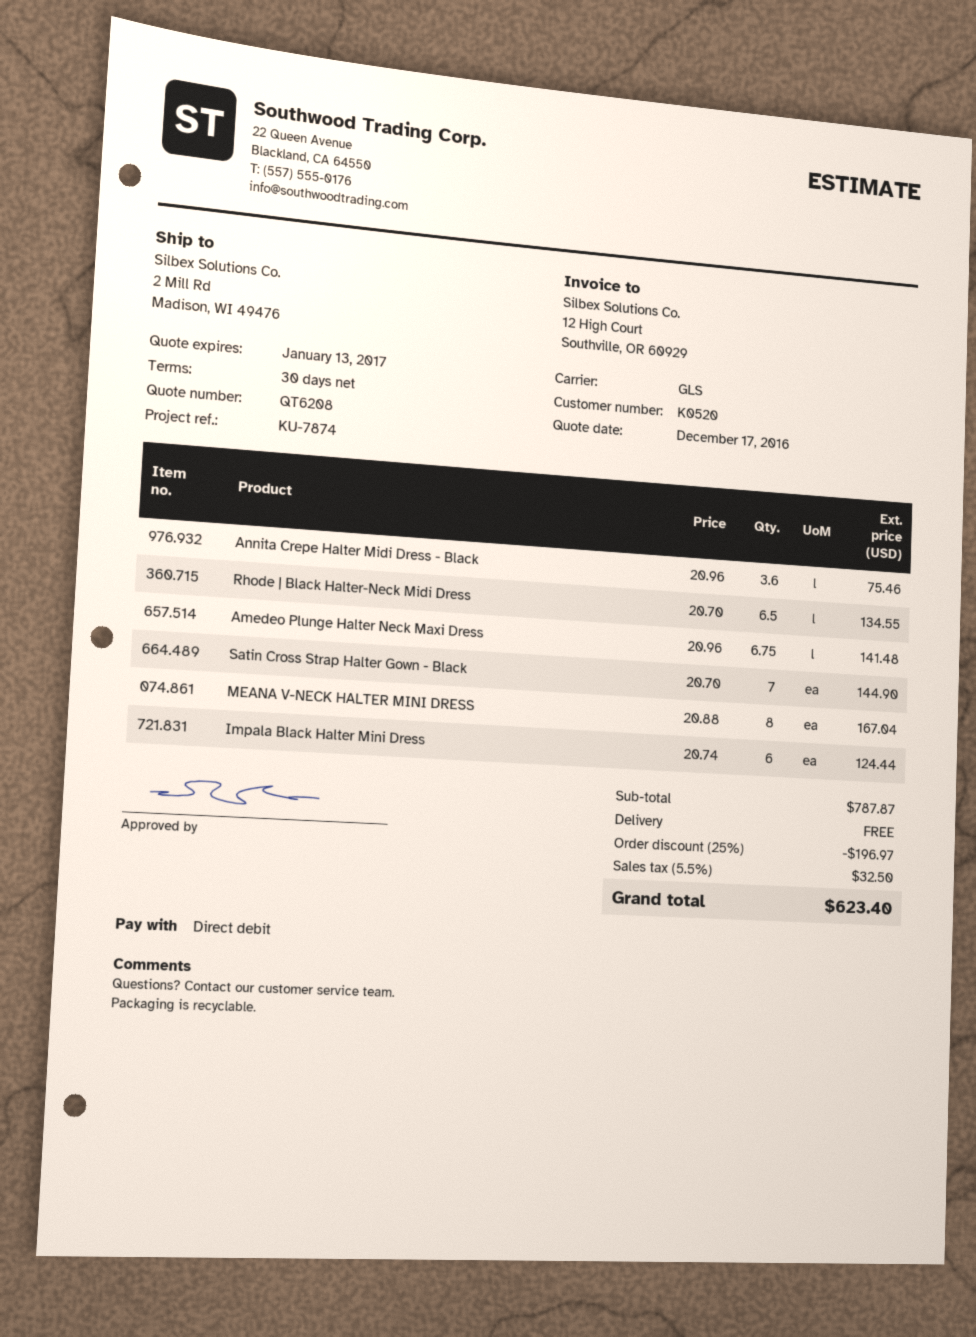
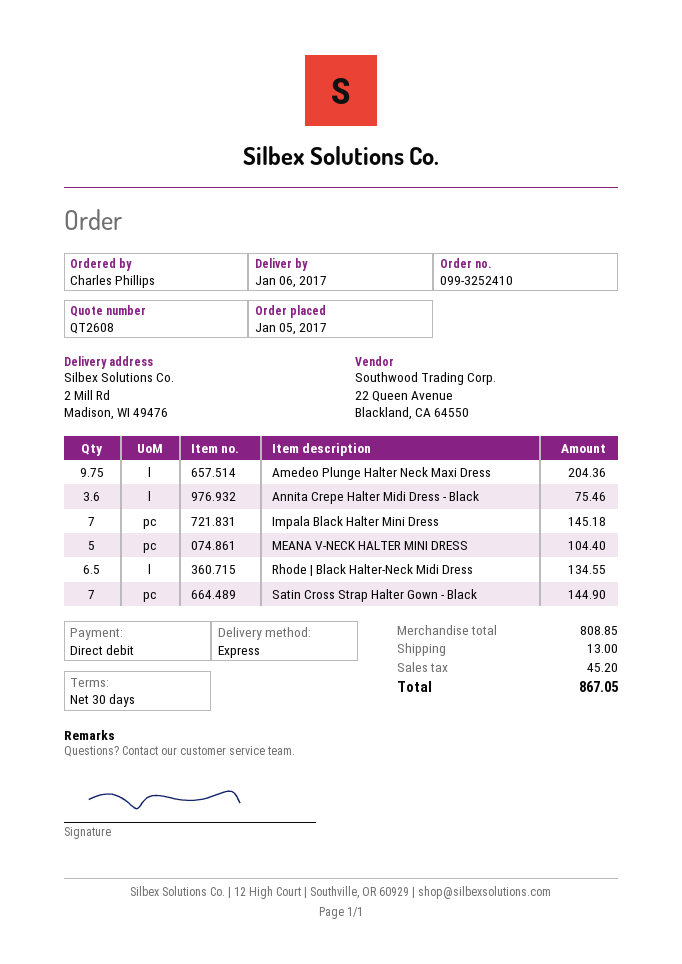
quote number: QT6208 -> QT2608
shipping method: GLS -> express
Amedeo Plunge Halter Neck Maxi Dress: 6.75 for 141.48 -> 9.75 for 204.36
MEANA V-NECK HALTER MINI DRESS: 8 for 167.04 -> 5 for 104.40
Impala Black Halter Mini Dress: 6 for 124.44 -> 7 for 145.18
subtotal: 787.87 -> 808.85
discount: 25% = 196.97 -> none
shipping: 0.00 -> 13.00
tax: 32.50 -> 45.20
total: 623.40 -> 867.05

